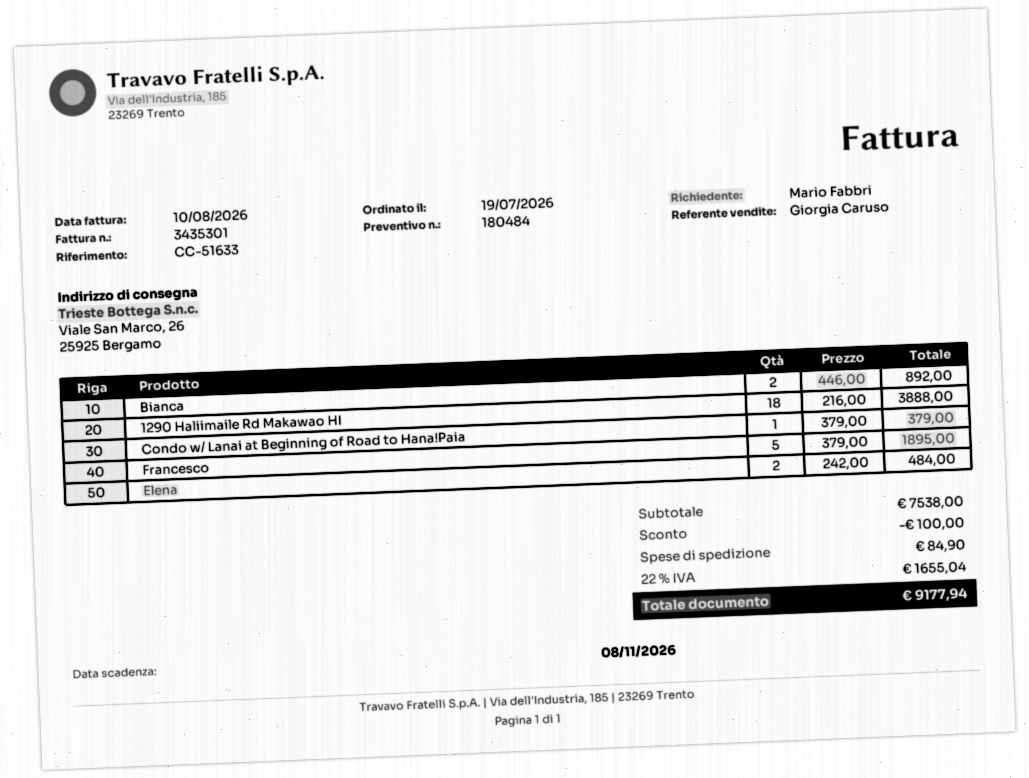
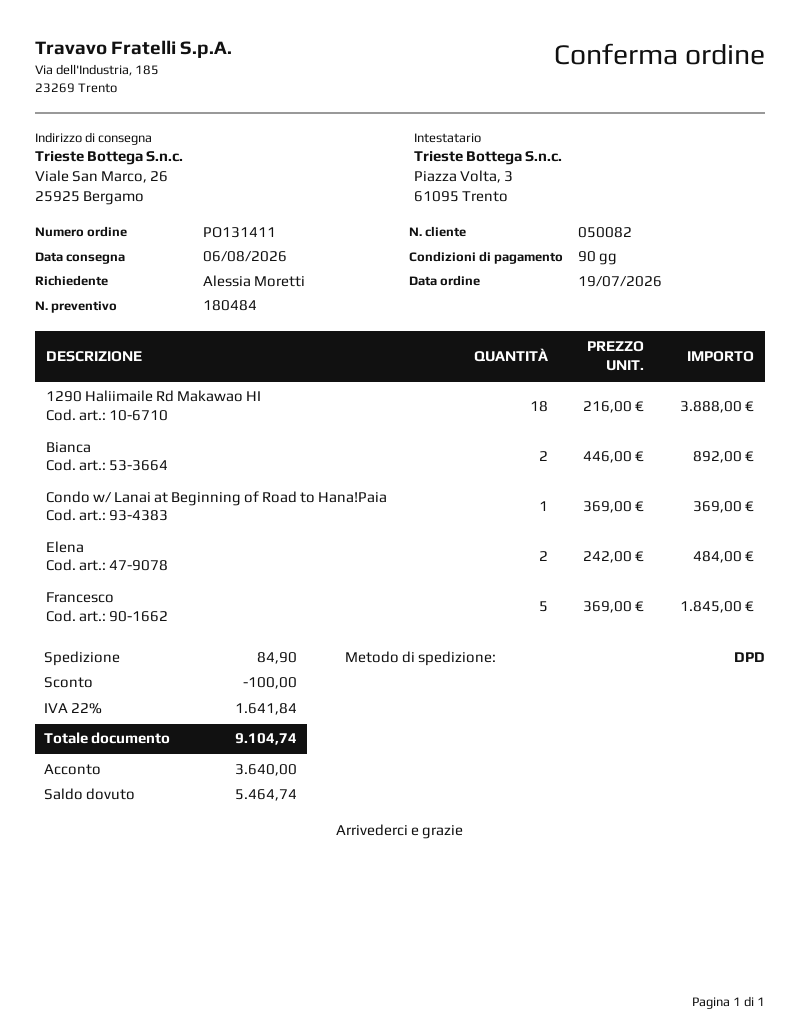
ordered by: Mario Fabbri -> Alessia Moretti
Condo w/ Lanai at Beginning of Road to Hana!Paia: 1 x 379.00 = 379.00 -> 1 x 369.00 = 369.00
Francesco: 5 x 379.00 = 1895.00 -> 5 x 369.00 = 1845.00
tax: 22% = 1655.04 -> 22% = 1641.84
total: 9177.94 -> 9104.74

